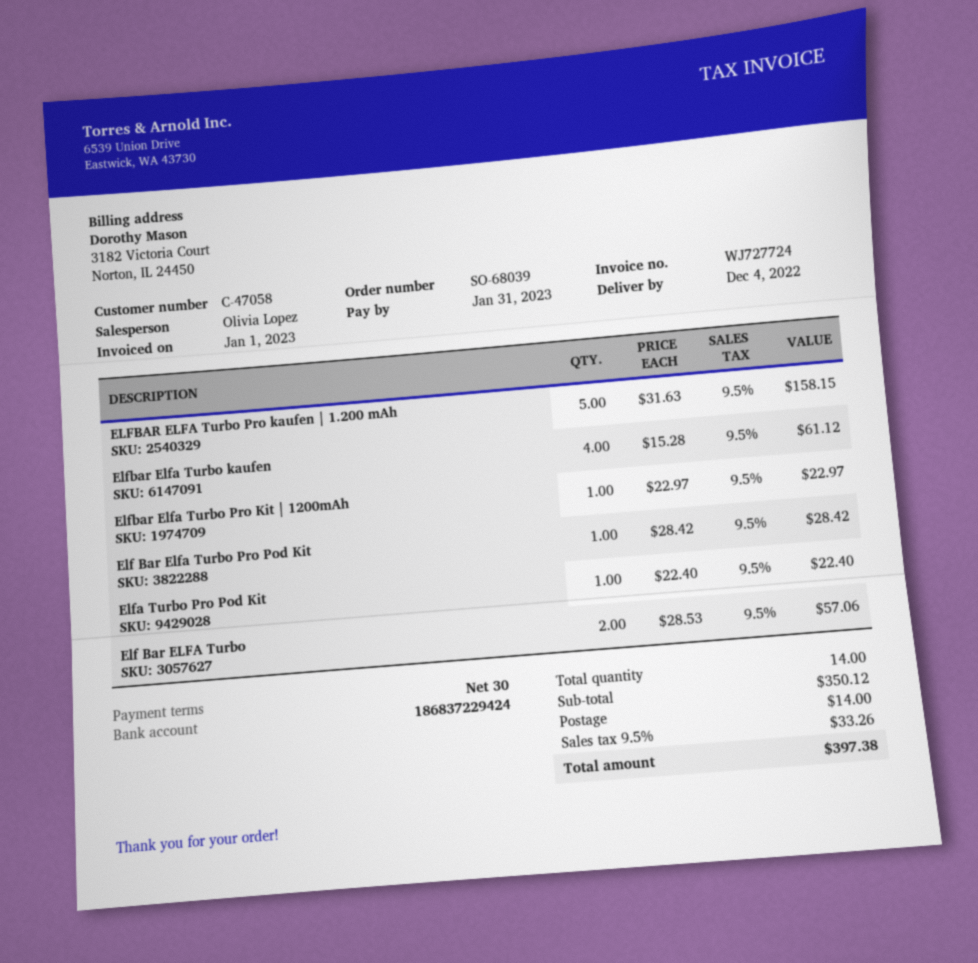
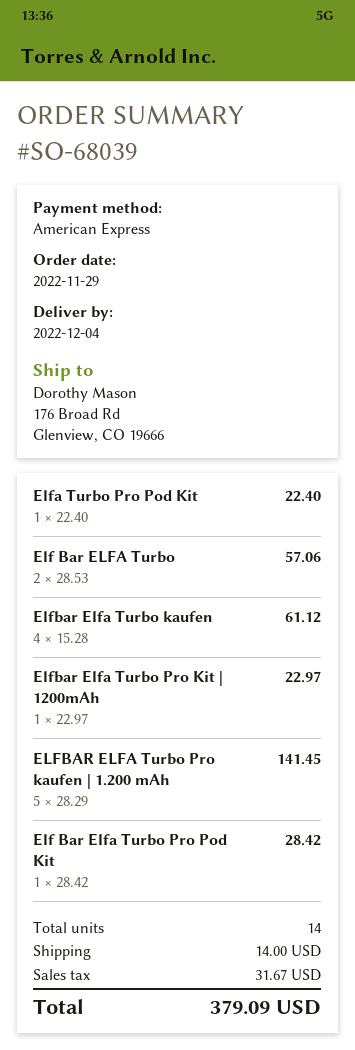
ELFBAR ELFA Turbo Pro kaufen | 1.200 mAh: 5 x 31.63 = 158.15 -> 5 x 28.29 = 141.45
tax: 33.26 -> 31.67
total: 397.38 -> 379.09

